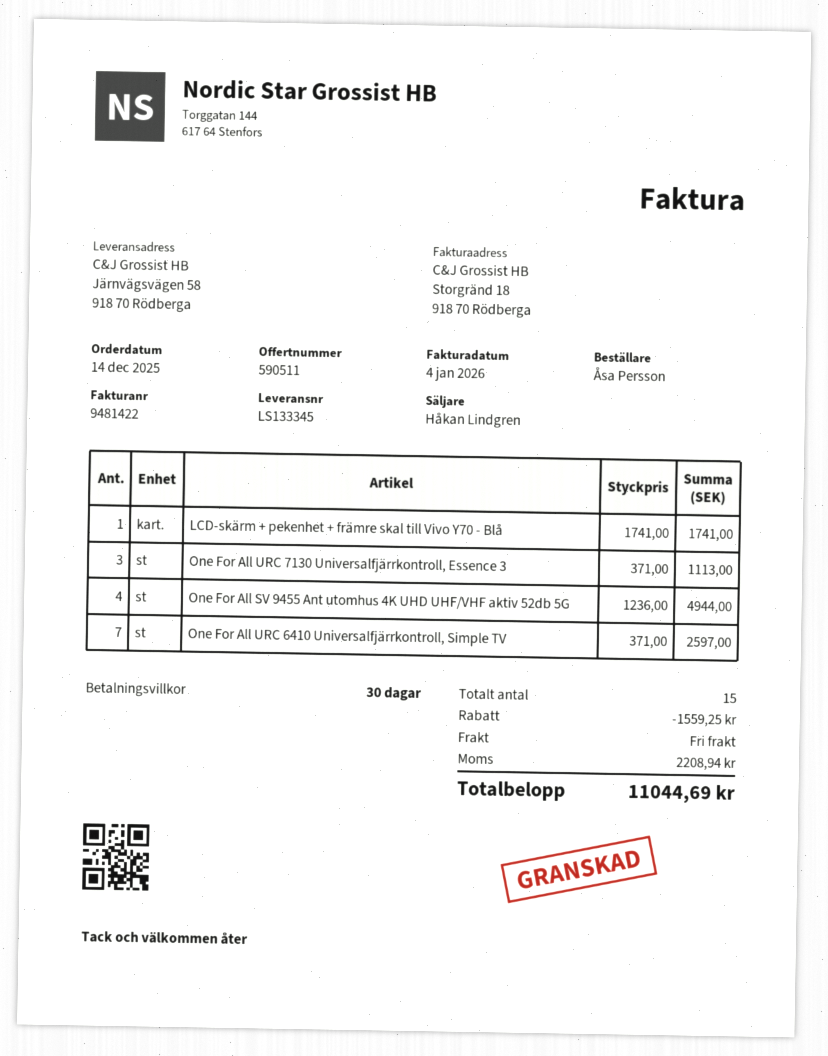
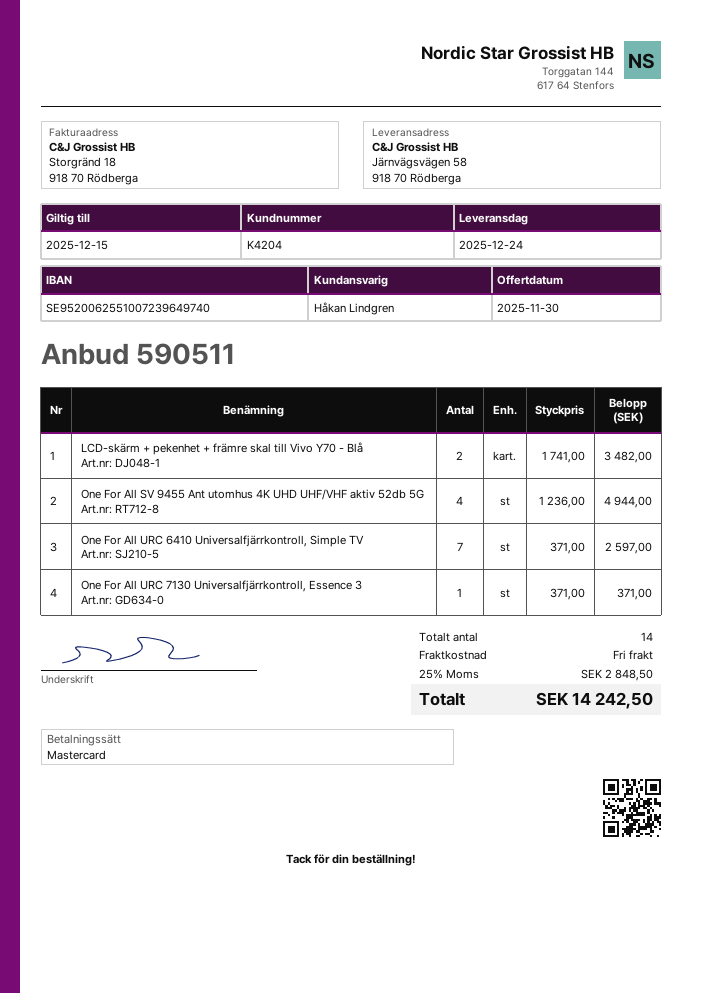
LCD-skärm + pekenhet + främre skal till Vivo Y70 - Blå: 1 x 1741.00 = 1741.00 -> 2 x 1741.00 = 3482.00
One For All URC 7130 Universalfjärrkontroll, Essence 3: 3 x 371.00 = 1113.00 -> 1 x 371.00 = 371.00
total quantity: 15 -> 14
discount: 1559.25 -> none
tax: 2208.94 -> 2848.50
total: 11044.69 -> 14242.50

